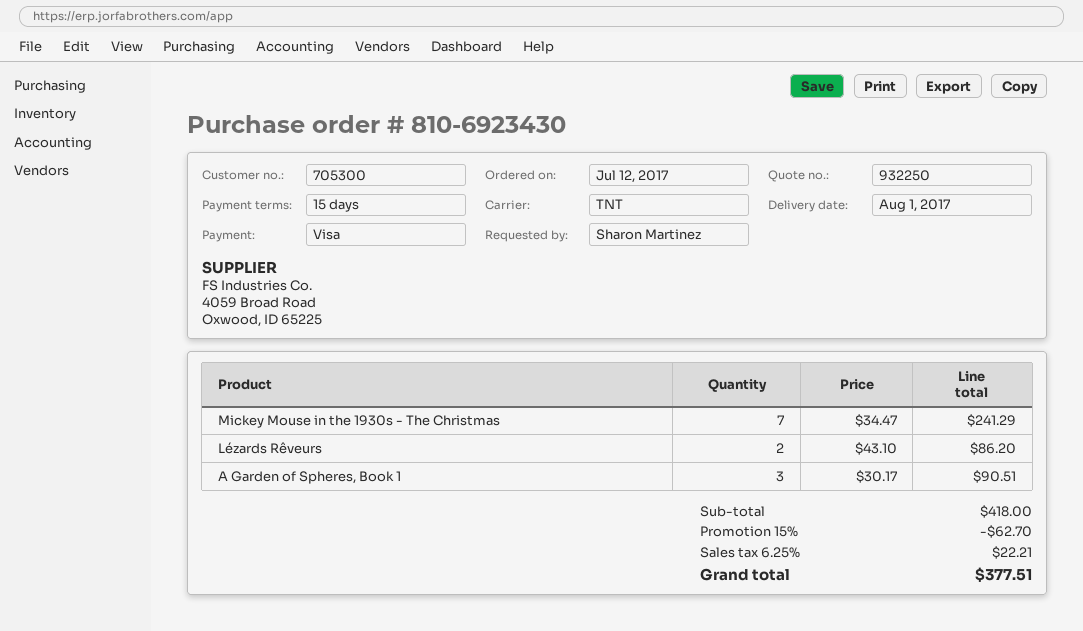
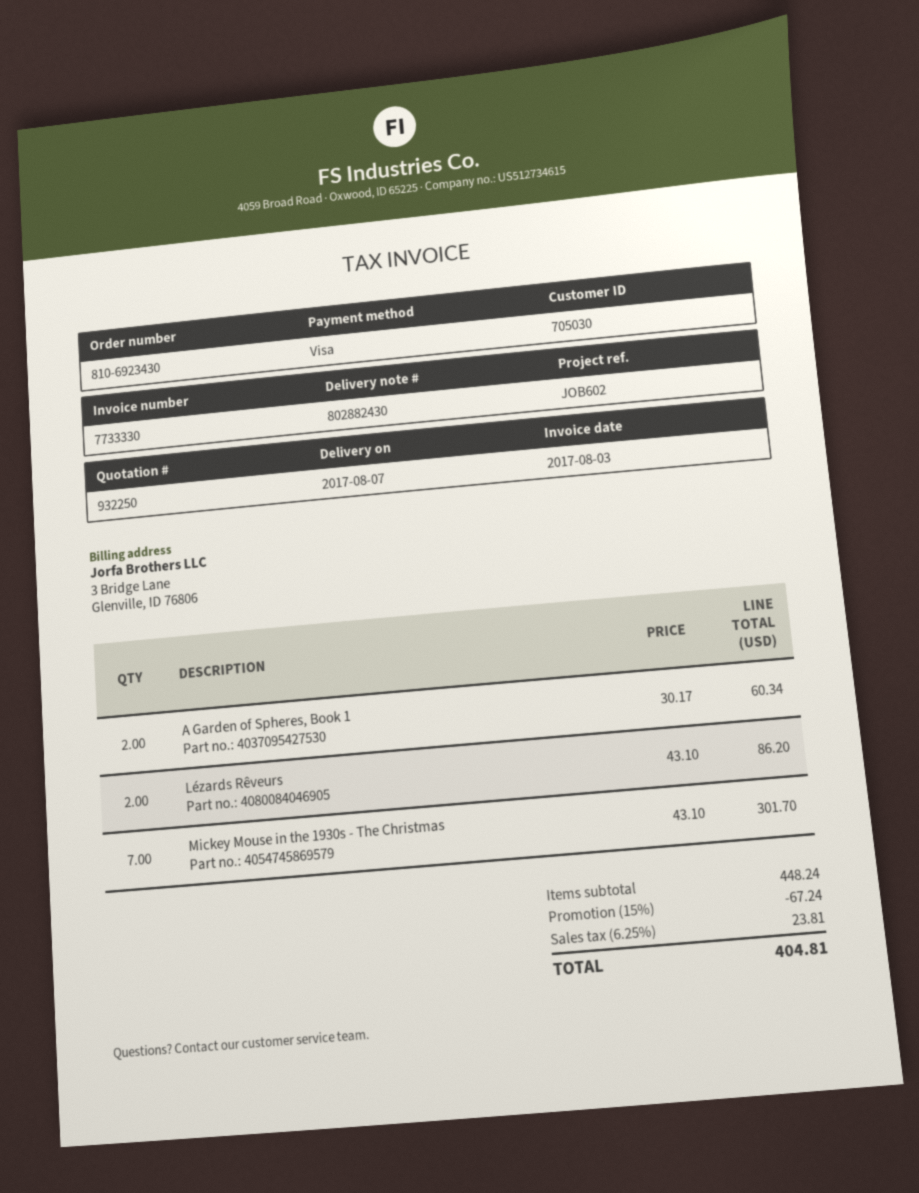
delivery date: 2017-08-01 -> 2017-08-07
customer number: 705300 -> 705030
Mickey Mouse in the 1930s - The Christmas: 7 x 34.47 = 241.29 -> 7 x 43.10 = 301.70
A Garden of Spheres, Book 1: 3 x 30.17 = 90.51 -> 2 x 30.17 = 60.34
subtotal: 418.00 -> 448.24
discount: 15% = 62.70 -> 15% = 67.24
tax: 6.25% = 22.21 -> 6.25% = 23.81
total: 377.51 -> 404.81

